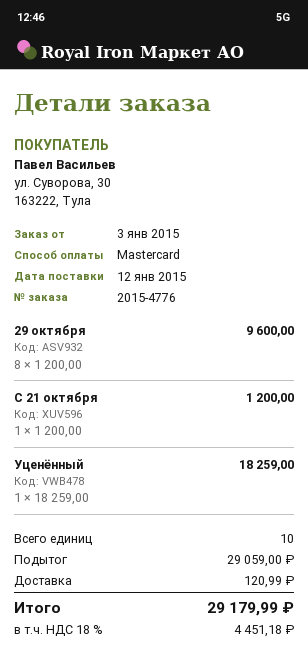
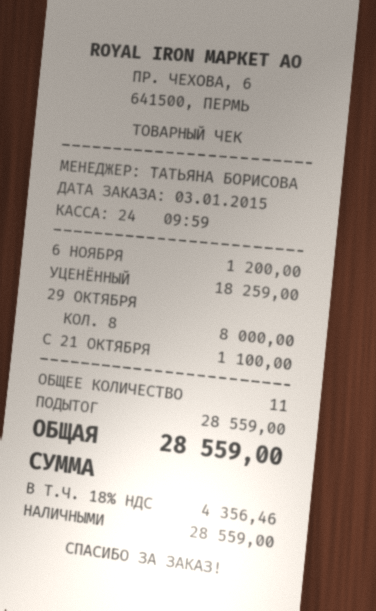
payment method: Mastercard -> cash
29 октября: 8 for 9600.00 -> 8 for 8000.00
С 21 октября: 1 for 1200.00 -> 1 for 1100.00
6 НОЯБРЯ: none -> 1 for 1200.00
total quantity: 10 -> 11
subtotal: 29059.00 -> 28559.00
shipping: 120.99 -> none
tax: 18% = 4451.18 -> 18% = 4356.46
total: 29179.99 -> 28559.00

